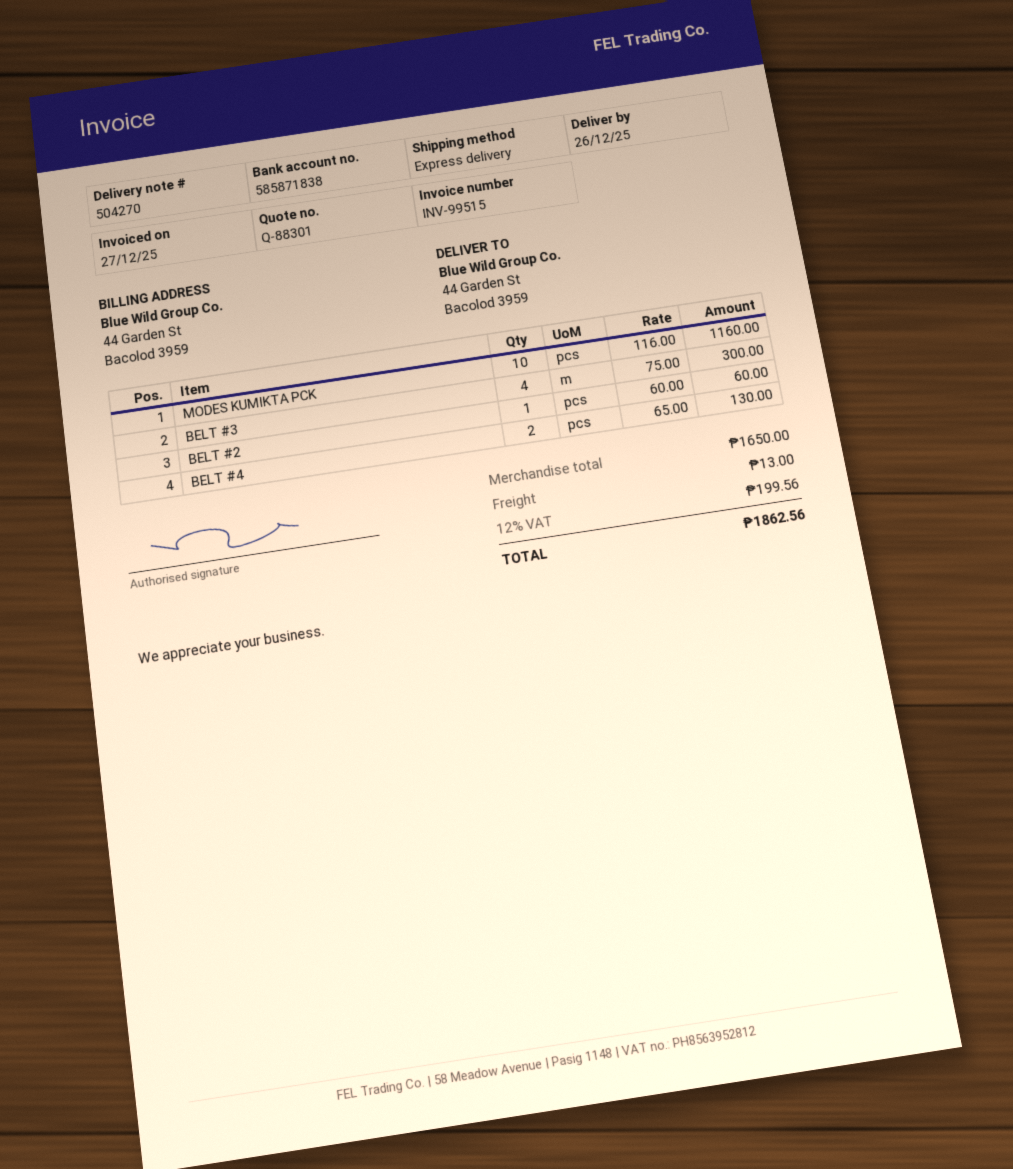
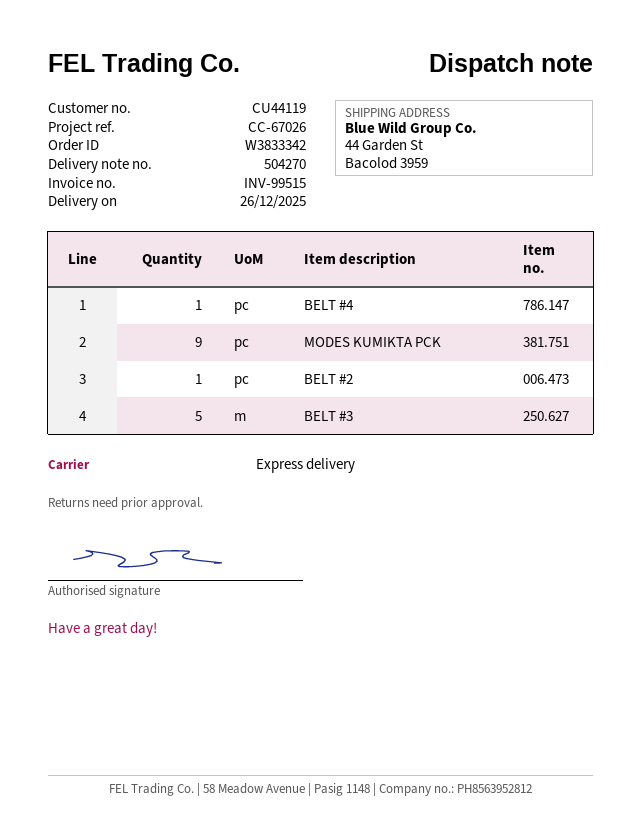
MODES KUMIKTA PCK: 10 -> 9
BELT #3: 4 -> 5
BELT #4: 2 -> 1

